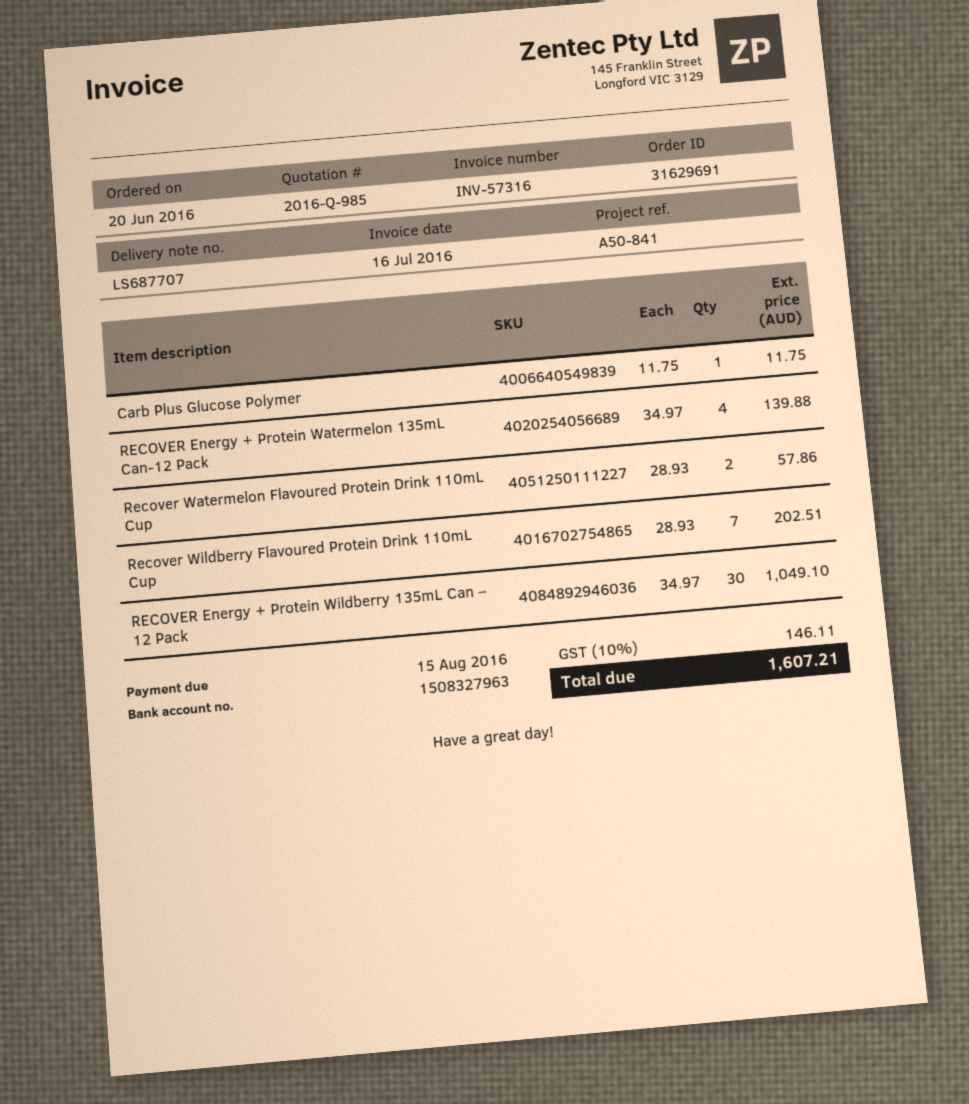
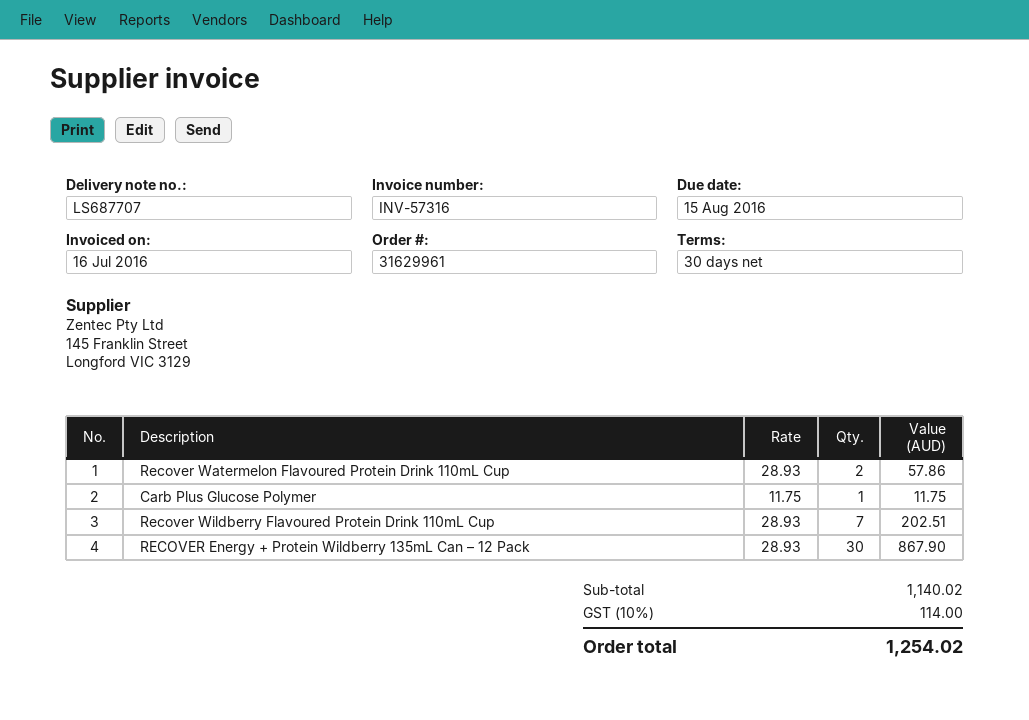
order number: 31629691 -> 31629961
RECOVER Energy + Protein Watermelon 135mL Can-12 Pack: 4 x 34.97 = 139.88 -> none
RECOVER Energy + Protein Wildberry 135mL Can – 12 Pack: 30 x 34.97 = 1049.10 -> 30 x 28.93 = 867.90
tax: 10% = 146.11 -> 10% = 114.00
total: 1607.21 -> 1254.02

